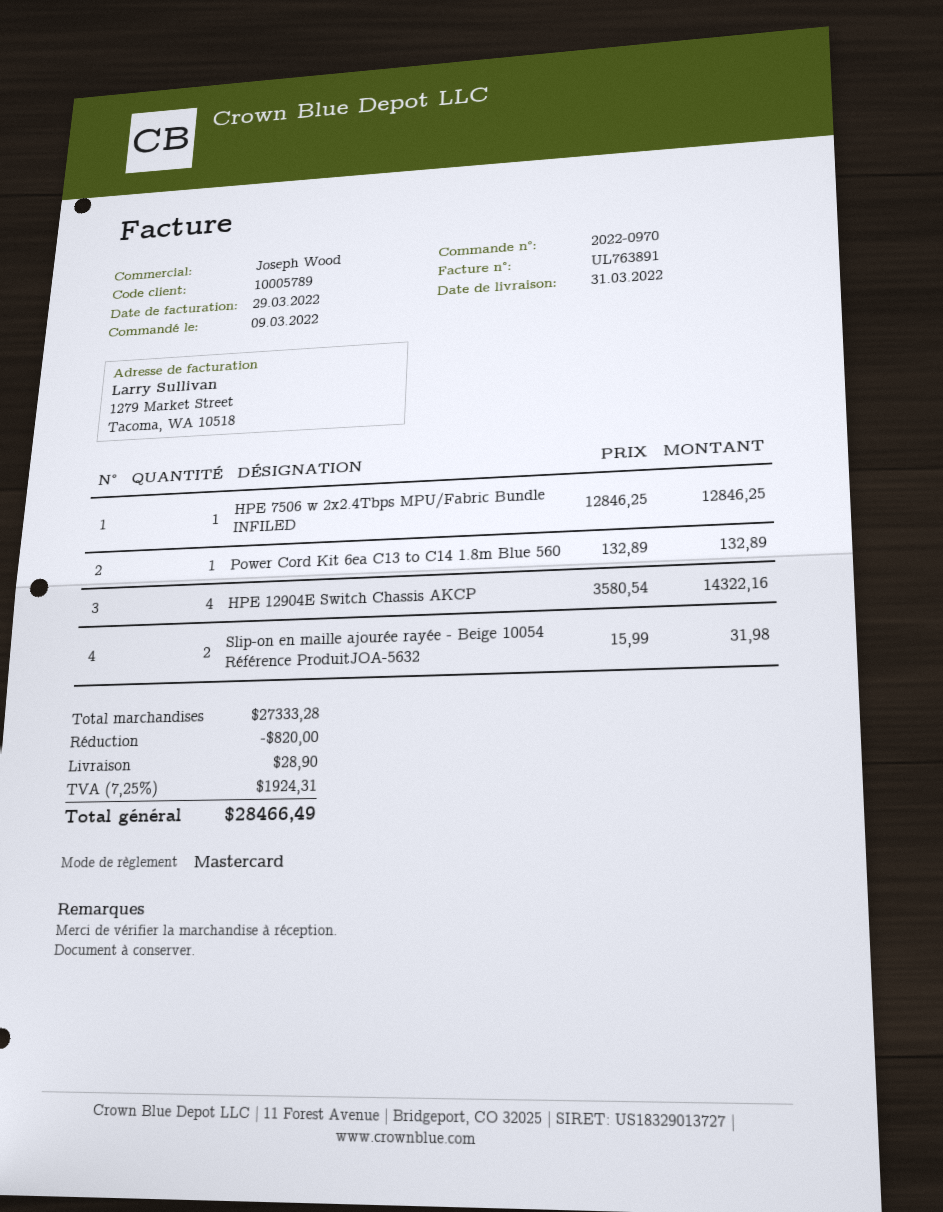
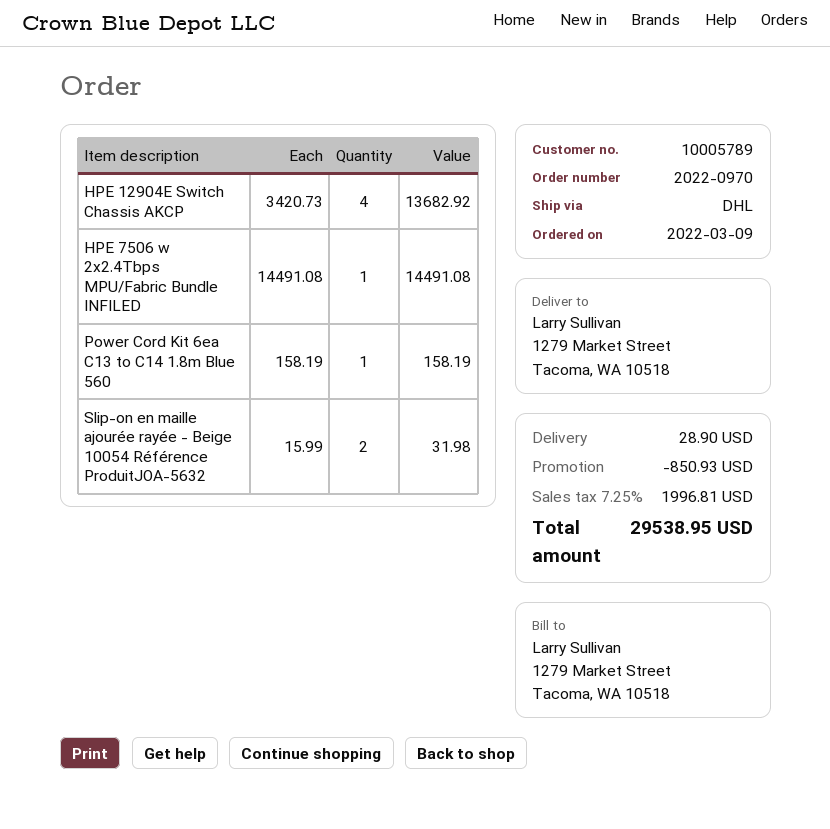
HPE 7506 w 2x2.4Tbps MPU/Fabric Bundle INFILED: 1 x 12846.25 = 12846.25 -> 1 x 14491.08 = 14491.08
Power Cord Kit 6ea C13 to C14 1.8m Blue 560: 1 x 132.89 = 132.89 -> 1 x 158.19 = 158.19
HPE 12904E Switch Chassis AKCP: 4 x 3580.54 = 14322.16 -> 4 x 3420.73 = 13682.92
discount: 820.00 -> 850.93
tax: 7.25% = 1924.31 -> 7.25% = 1996.81
total: 28466.49 -> 29538.95

